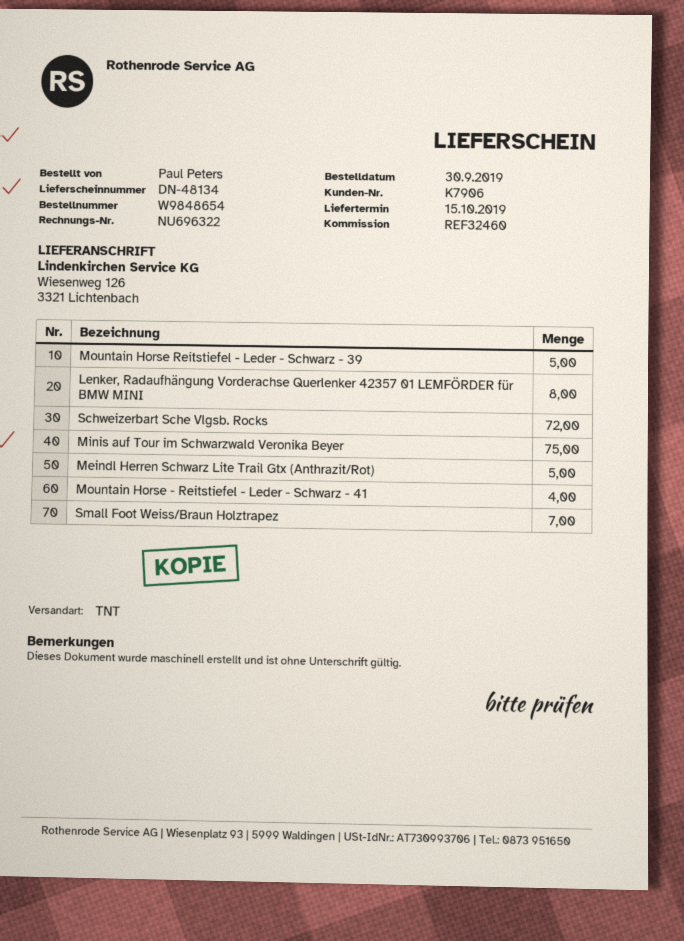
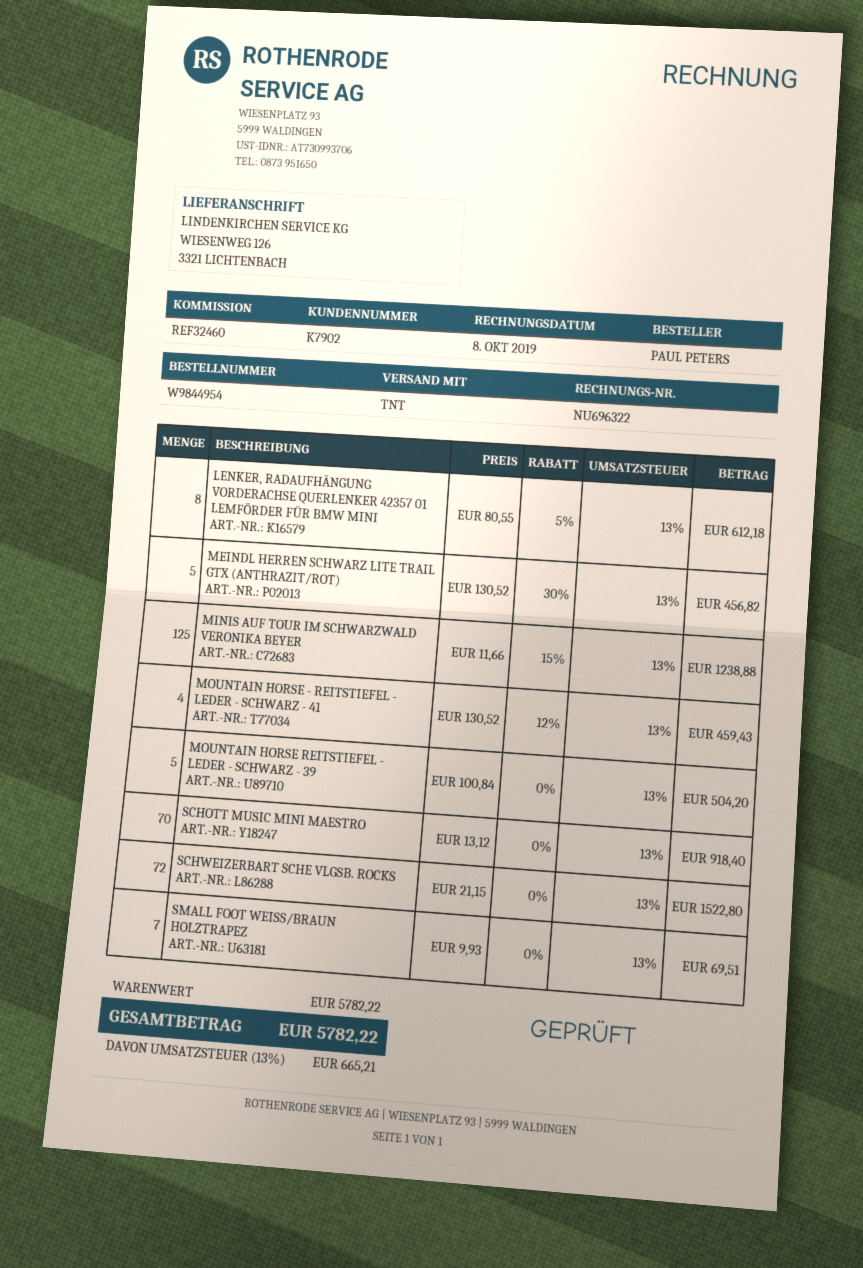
order number: W9848654 -> W9844954
customer number: K7906 -> K7902
Minis auf Tour im Schwarzwald Veronika Beyer: 75 -> 125
SCHOTT MUSIC MINI MAESTRO: none -> 70

